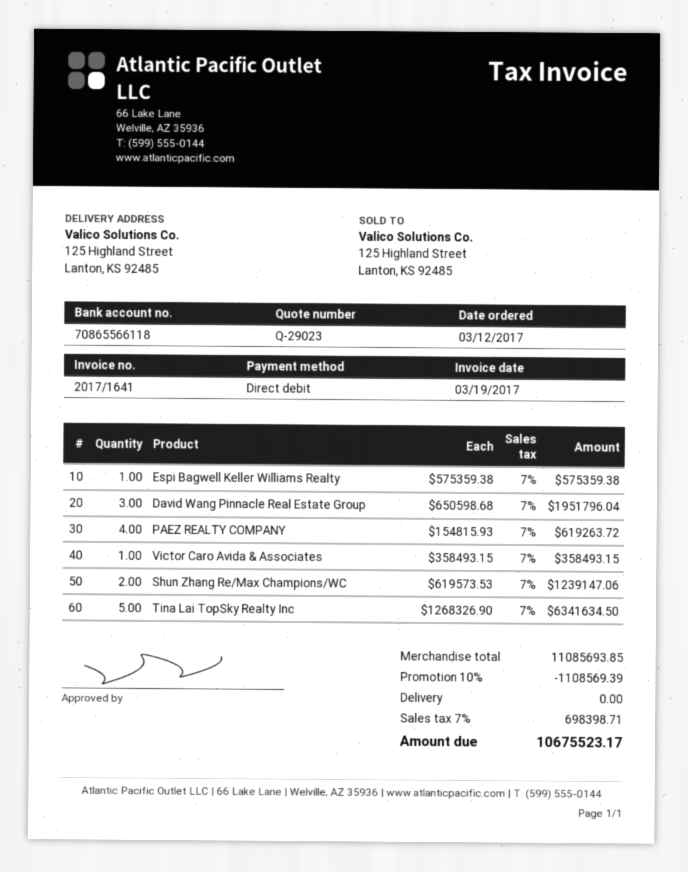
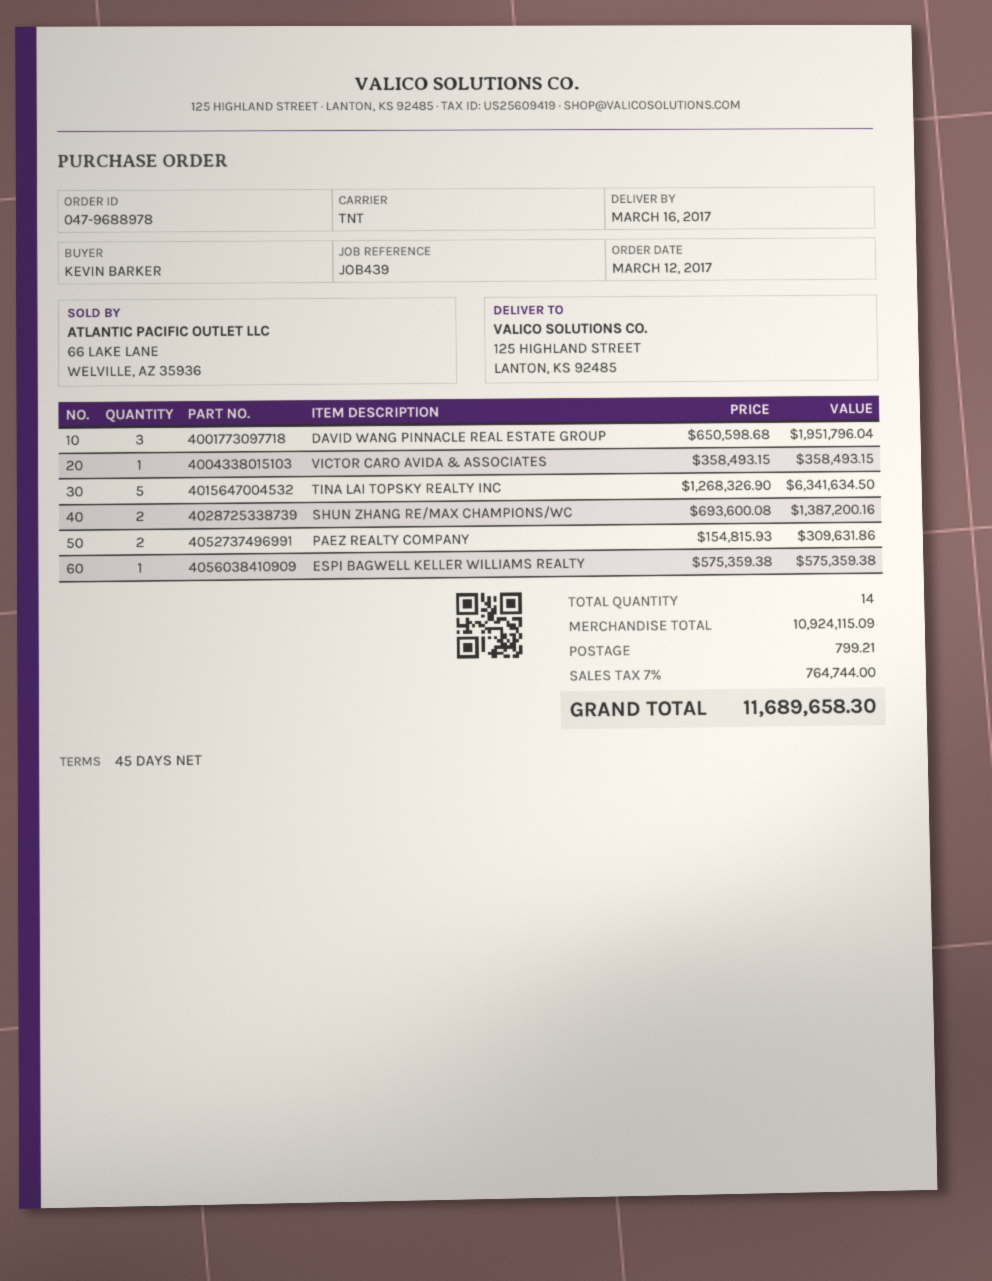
PAEZ REALTY COMPANY: 4 x 154815.93 = 619263.72 -> 2 x 154815.93 = 309631.86
Shun Zhang Re/Max Champions/WC: 2 x 619573.53 = 1239147.06 -> 2 x 693600.08 = 1387200.16
subtotal: 11085693.85 -> 10924115.09
discount: 10% = 1108569.39 -> none
shipping: 0.00 -> 799.21
tax: 7% = 698398.71 -> 7% = 764744.00
total: 10675523.17 -> 11689658.30

